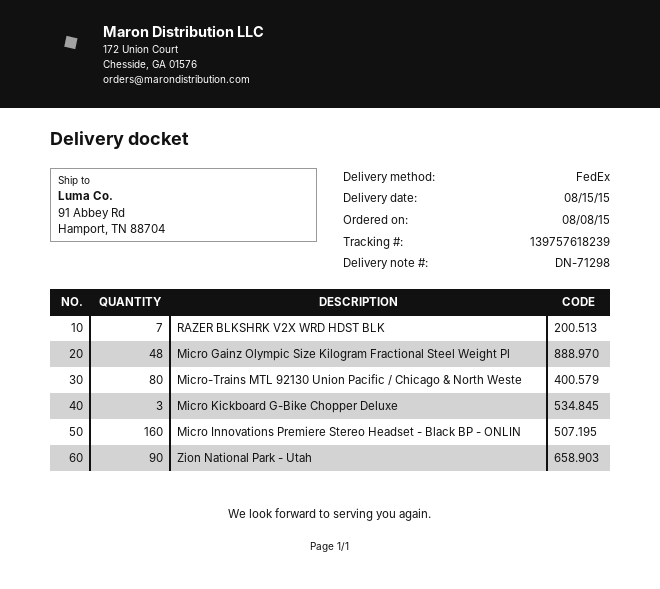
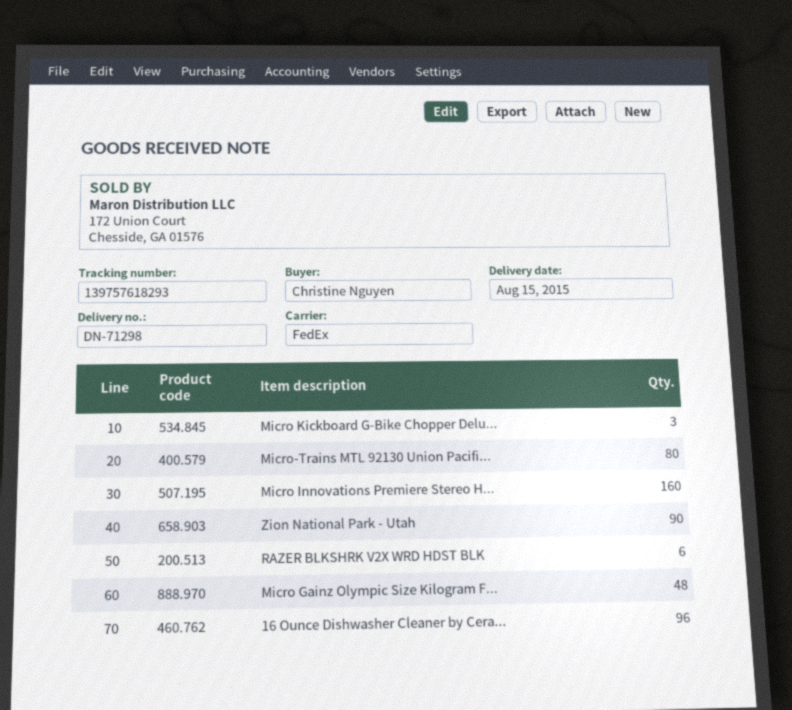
tracking number: 139757618239 -> 139757618293
RAZER BLKSHRK V2X WRD HDST BLK: 7 -> 6
16 Ounce Dishwasher Cleaner by Cera...: none -> 96

